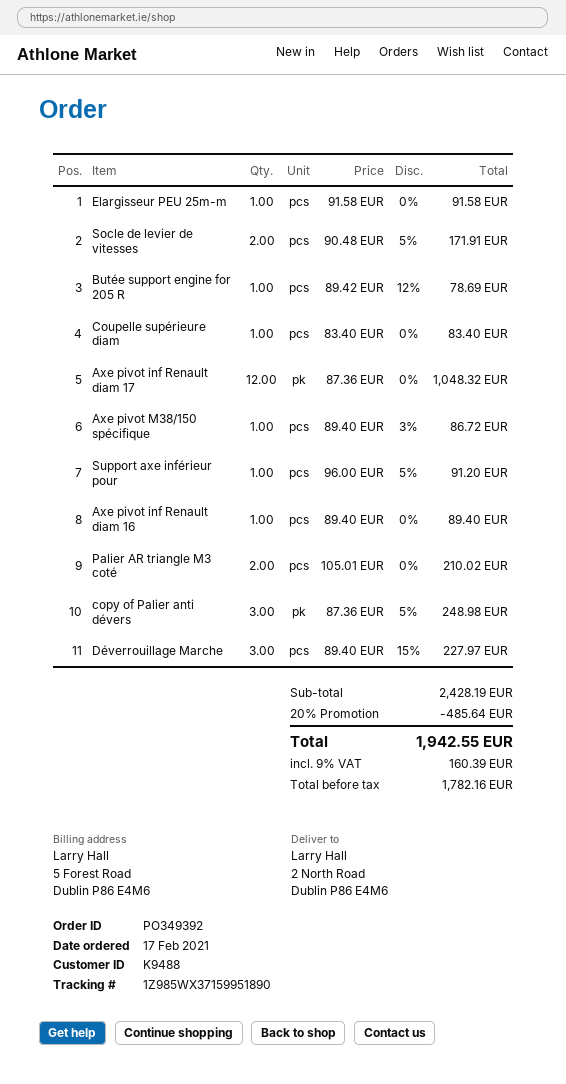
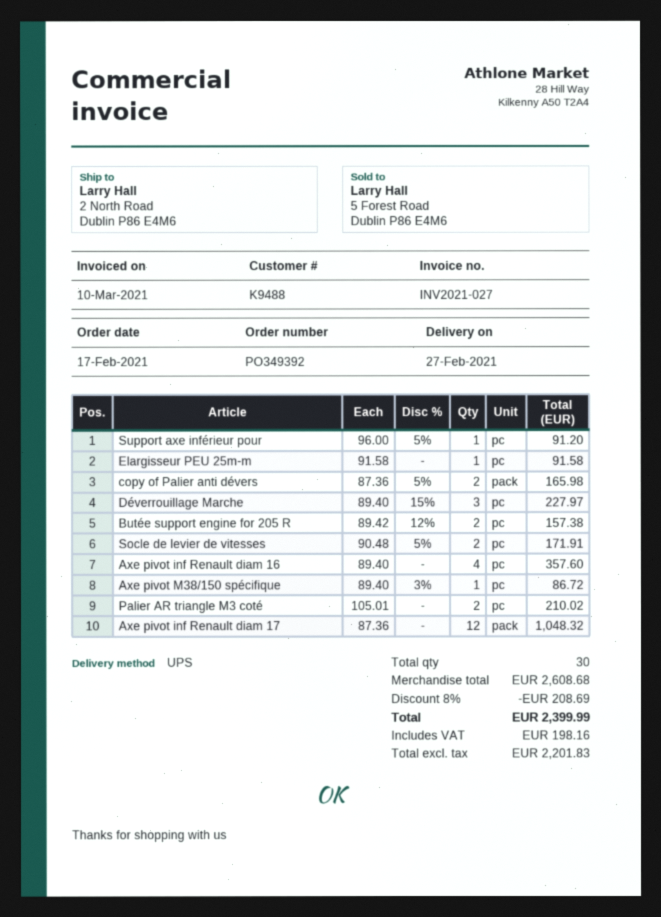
Butée support engine for 205 R: 1 x 89.42 - 12% = 78.69 -> 2 x 89.42 - 12% = 157.38
Coupelle supérieure diam: 1 x 83.40 = 83.40 -> none
Axe pivot inf Renault diam 16: 1 x 89.40 = 89.40 -> 4 x 89.40 = 357.60
copy of Palier anti dévers: 3 x 87.36 - 5% = 248.98 -> 2 x 87.36 - 5% = 165.98
subtotal: 2428.19 -> 2608.68
discount: 20% = 485.64 -> 8% = 208.69
net: 1782.16 -> 2201.83
tax: 160.39 -> 198.16
total: 1942.55 -> 2399.99

